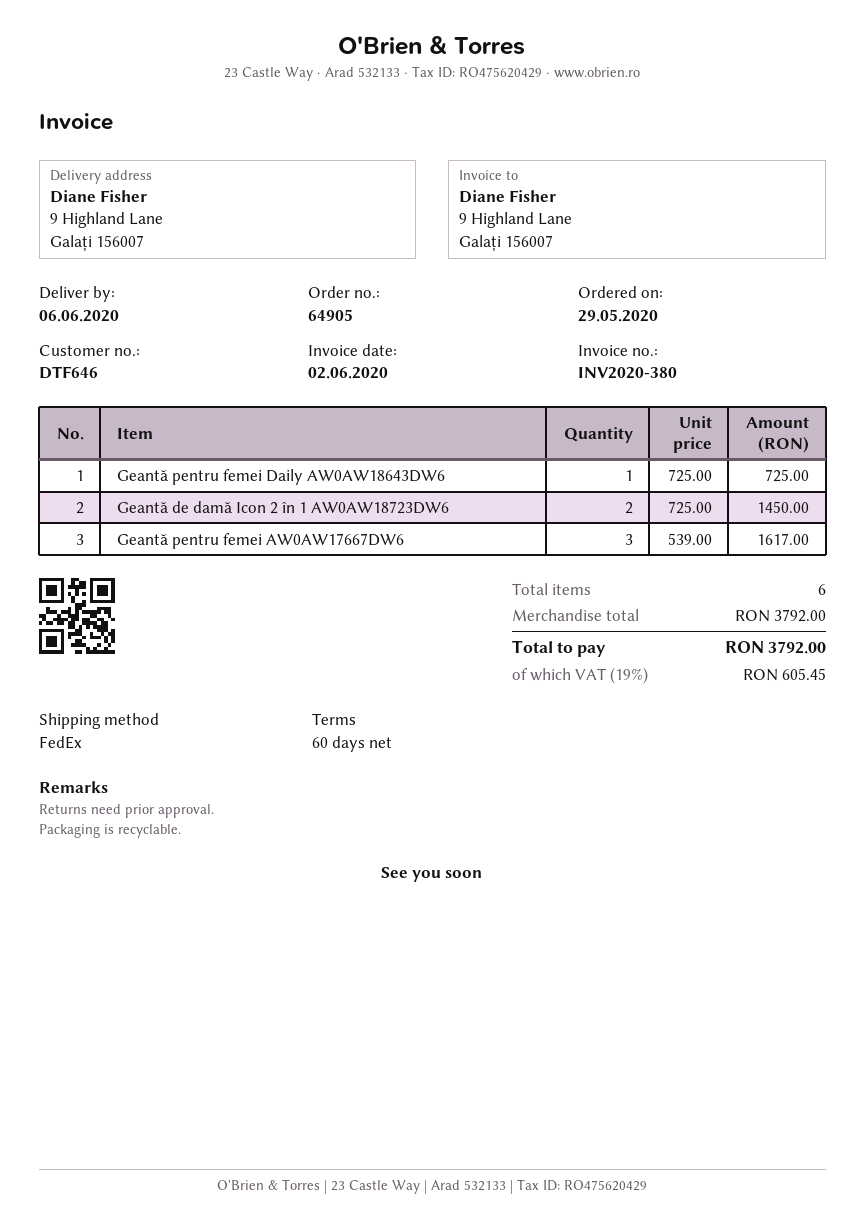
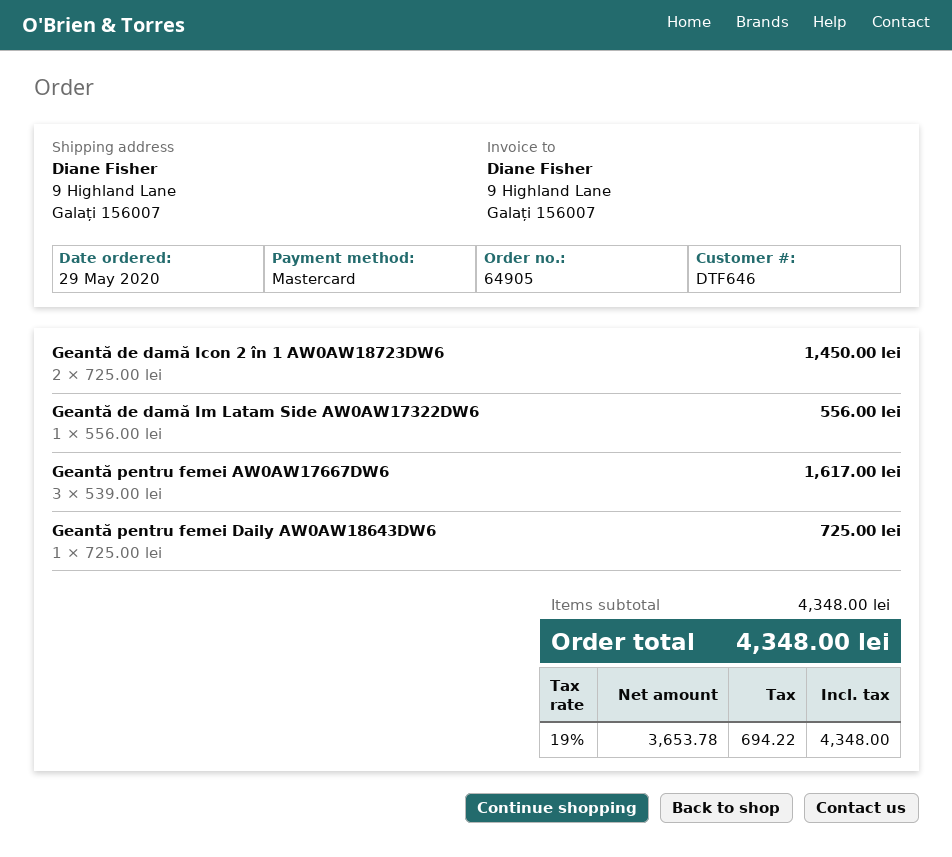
Geantă de damă Im Latam Side AW0AW17322DW6: none -> 1 x 556.00 = 556.00
subtotal: 3792.00 -> 4348.00
tax: 19% = 605.45 -> 19% = 694.22
total: 3792.00 -> 4348.00

